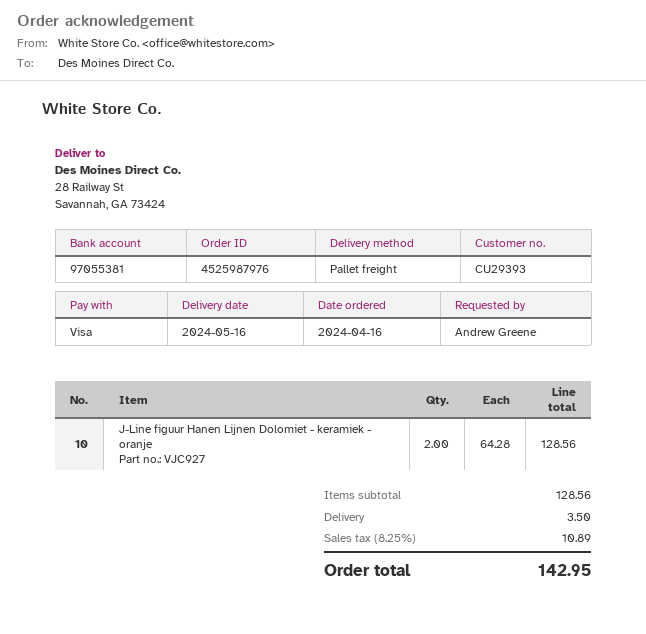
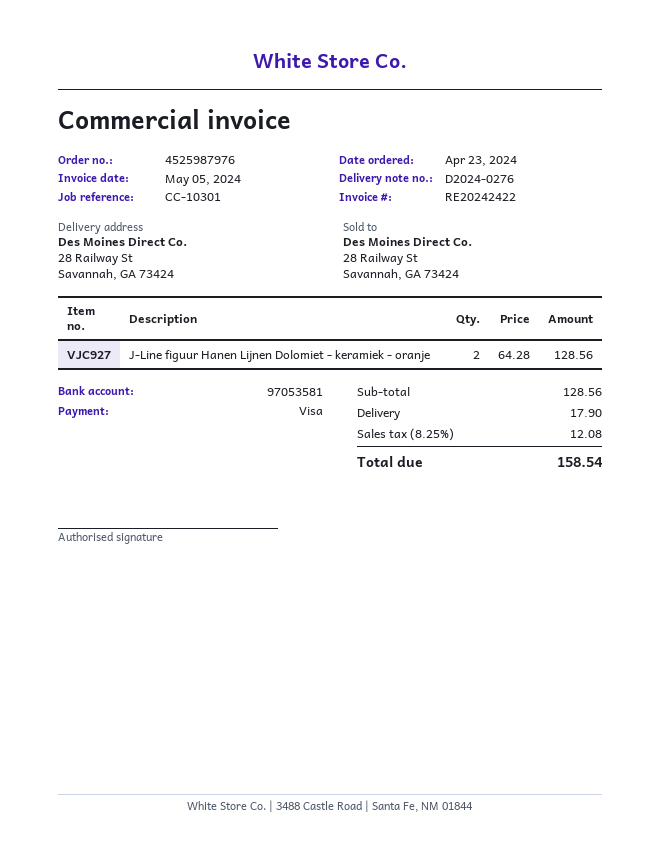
order date: 2024-04-16 -> 2024-04-23
bank account: 97055381 -> 97053581
shipping: 3.50 -> 17.90
tax: 8.25% = 10.89 -> 8.25% = 12.08
total: 142.95 -> 158.54

